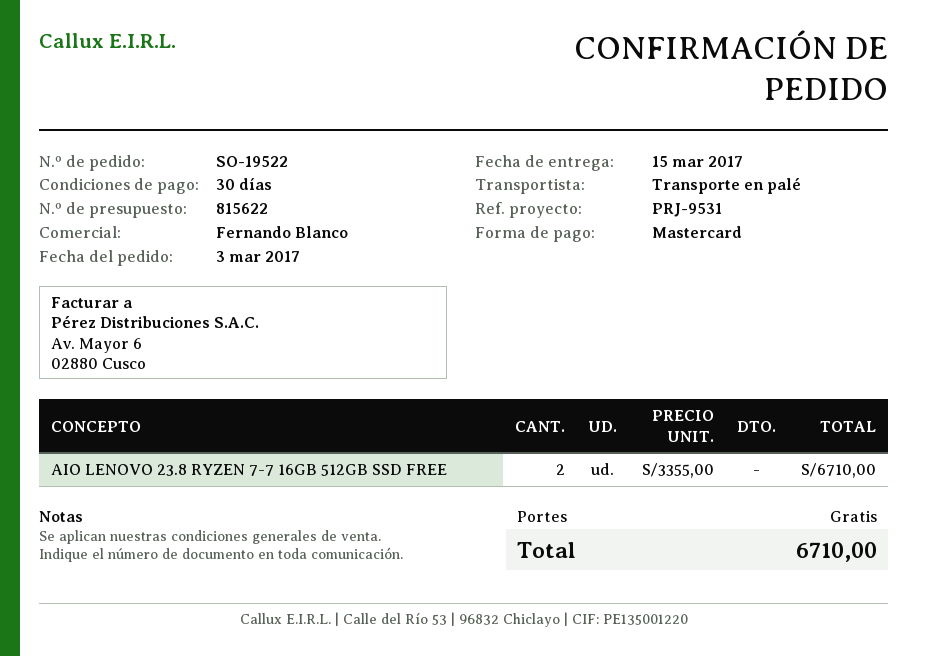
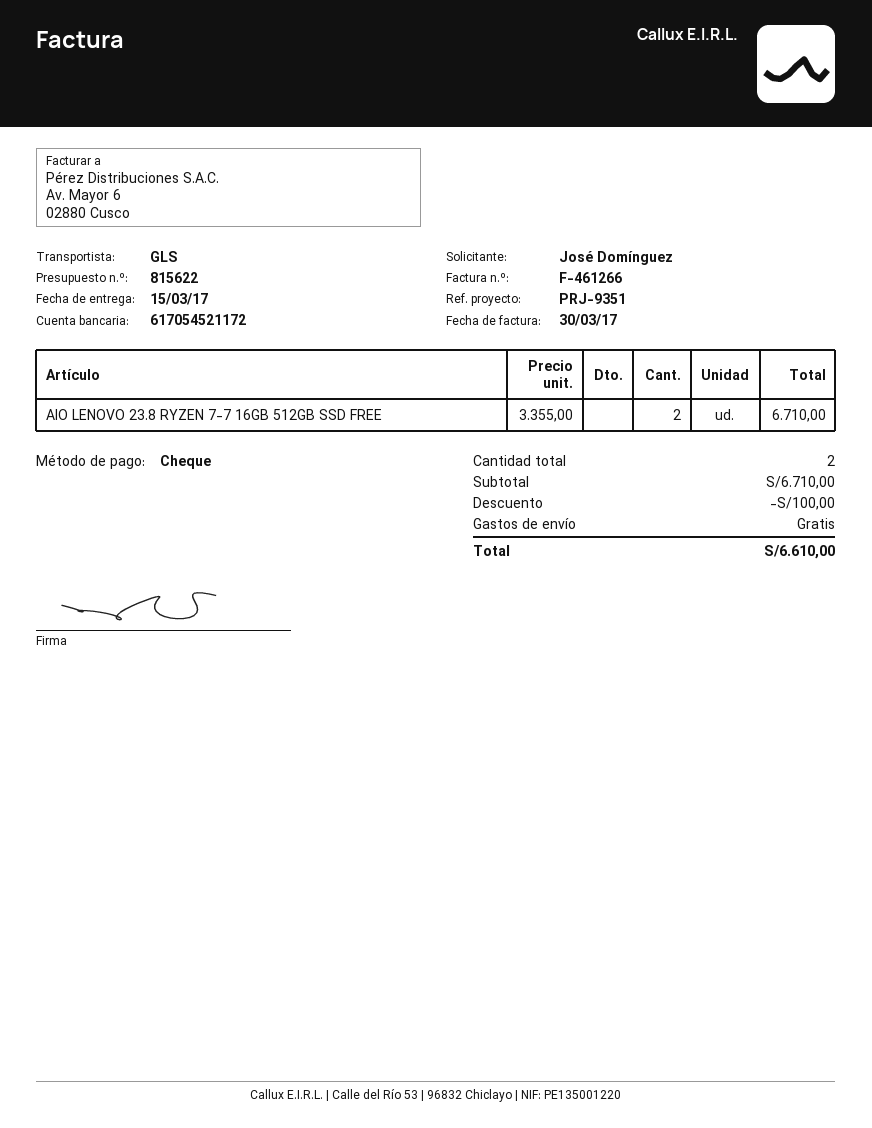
reference: PRJ-9531 -> PRJ-9351
payment method: Mastercard -> cheque
shipping method: pallet freight -> GLS
discount: none -> 100.00
total: 6710.00 -> 6610.00

